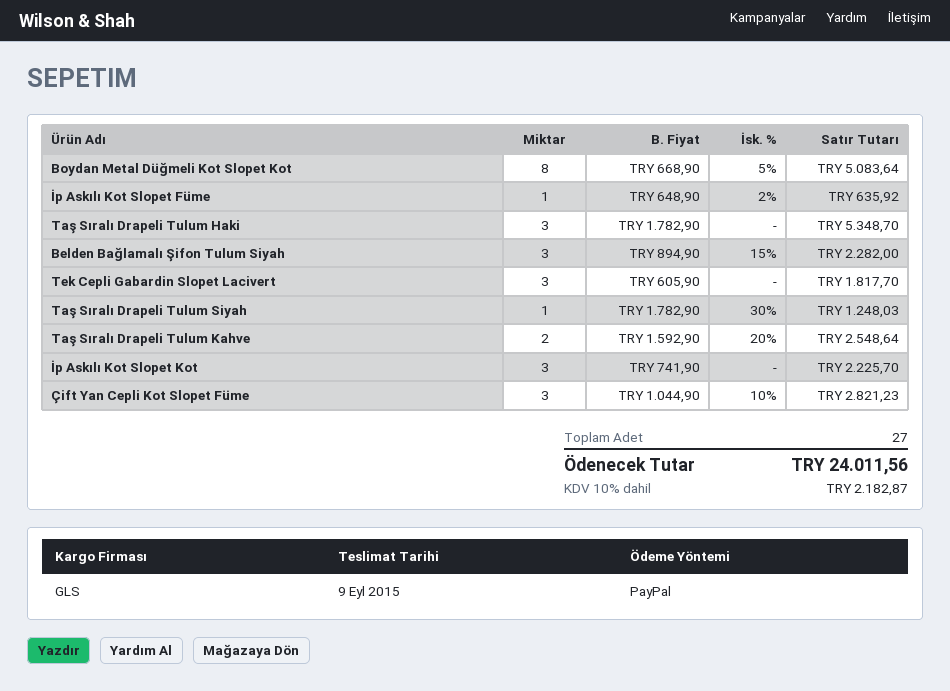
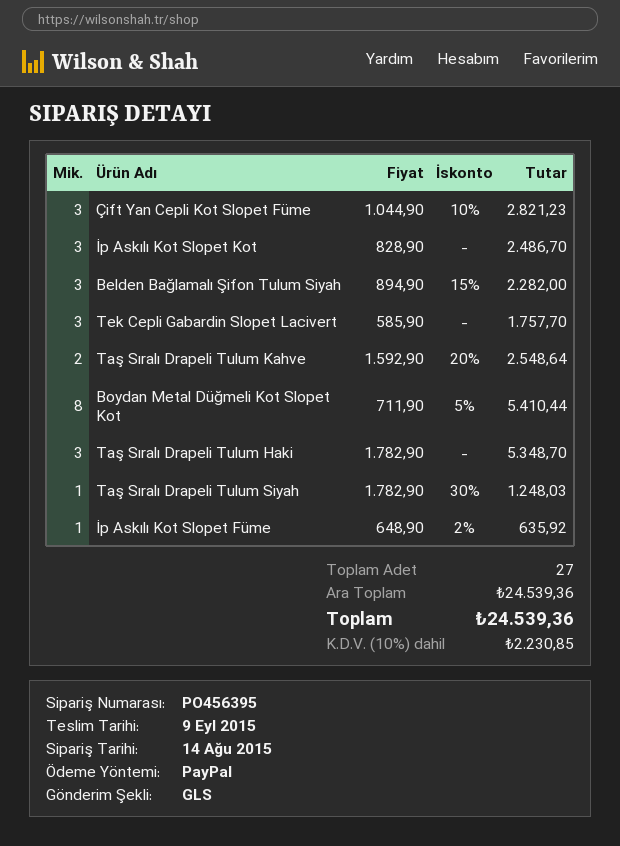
Boydan Metal Düğmeli Kot Slopet Kot: 8 x 668.90 - 5% = 5083.64 -> 8 x 711.90 - 5% = 5410.44
Tek Cepli Gabardin Slopet Lacivert: 3 x 605.90 = 1817.70 -> 3 x 585.90 = 1757.70
İp Askılı Kot Slopet Kot: 3 x 741.90 = 2225.70 -> 3 x 828.90 = 2486.70
tax: 10% = 2182.87 -> 10% = 2230.85
total: 24011.56 -> 24539.36

